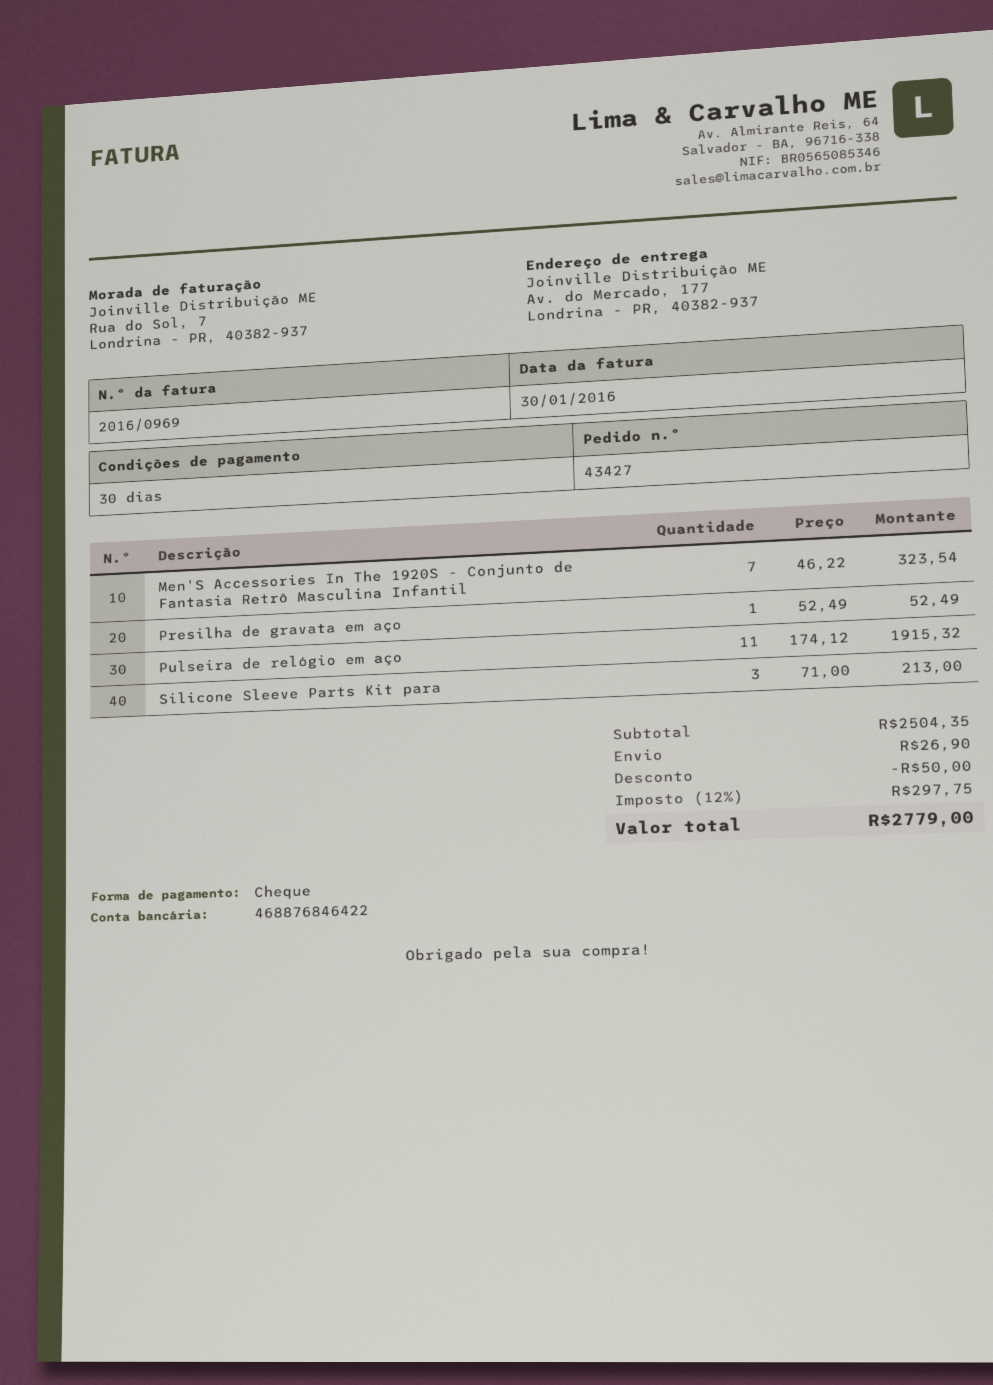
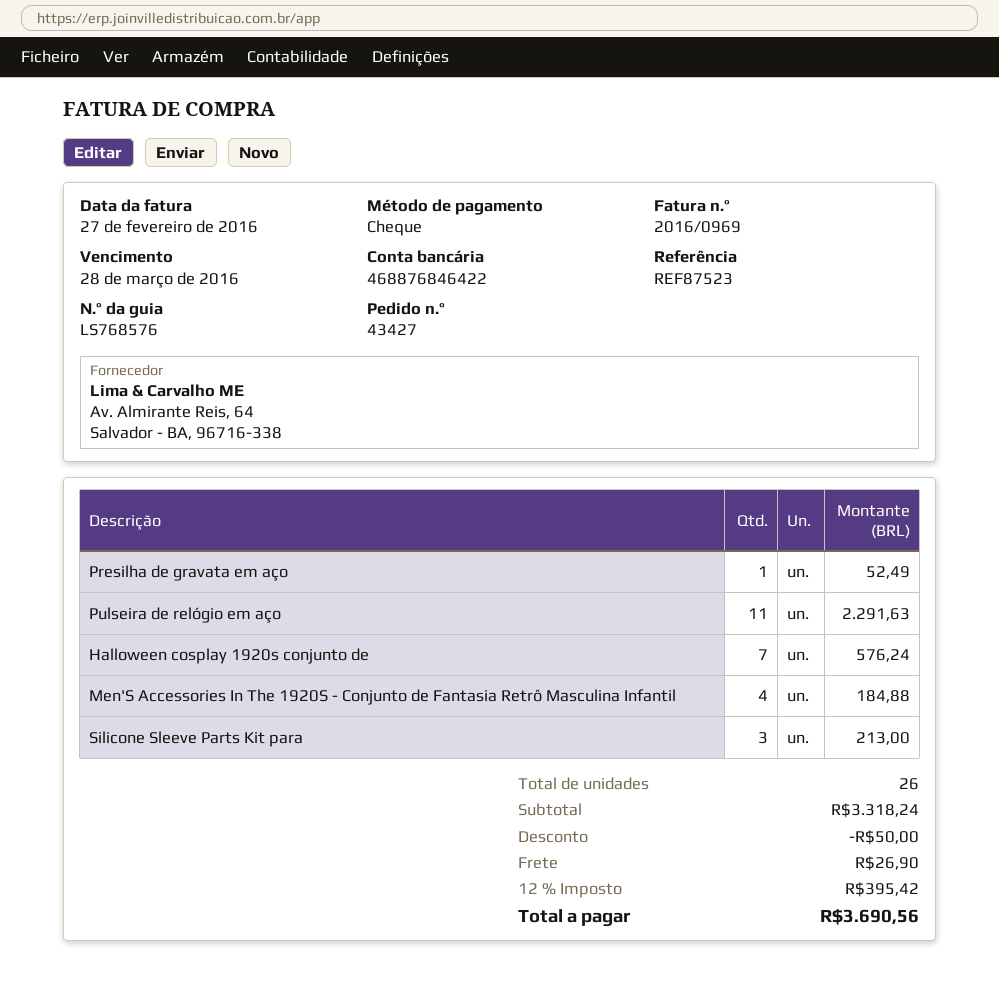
invoice date: 2016-01-30 -> 2016-02-27
Men'S Accessories In The 1920S - Conjunto de Fantasia Retrô Masculina Infantil: 7 for 323.54 -> 4 for 184.88
Pulseira de relógio em aço: 11 for 1915.32 -> 11 for 2291.63
Halloween cosplay 1920s conjunto de: none -> 7 for 576.24
subtotal: 2504.35 -> 3318.24
tax: 12% = 297.75 -> 12% = 395.42
total: 2779.00 -> 3690.56

